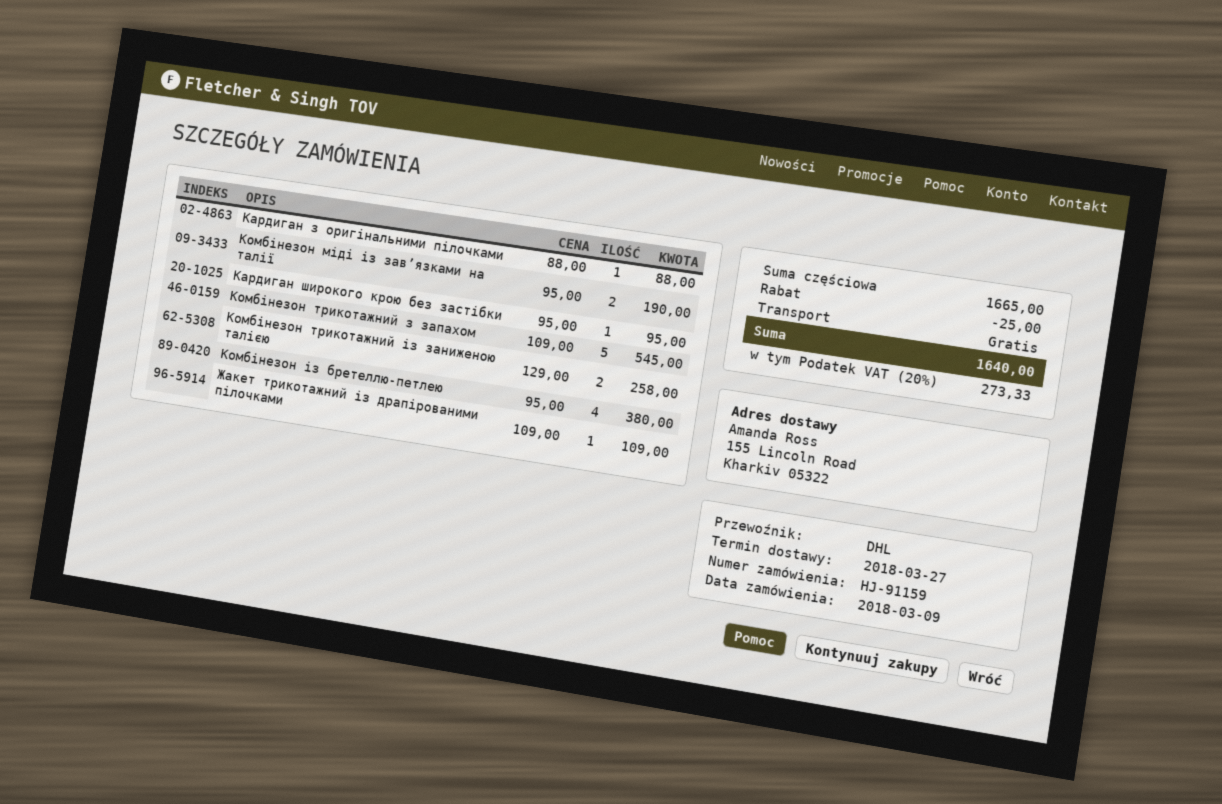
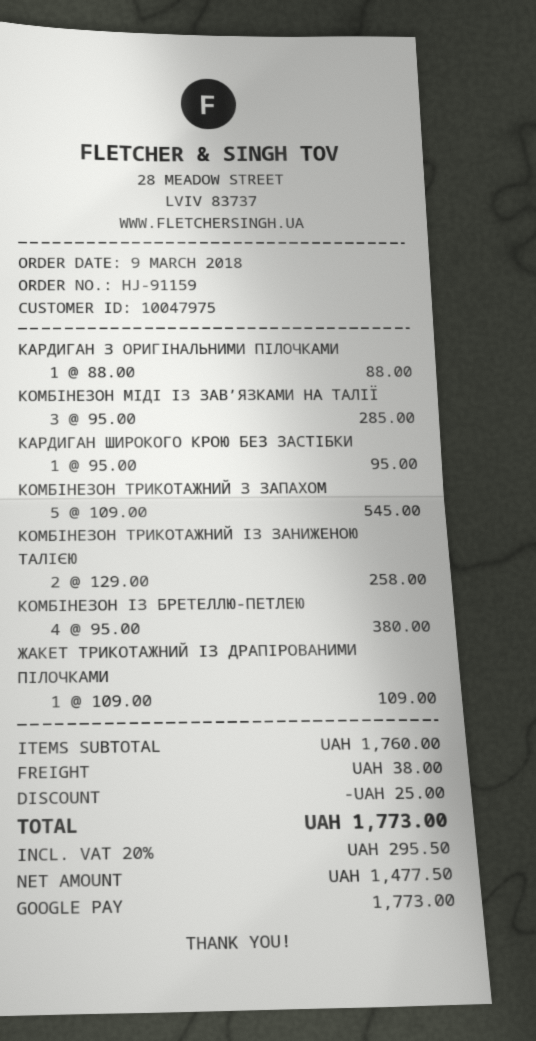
Комбінезон міді із зав’язками на талії: 2 x 95.00 = 190.00 -> 3 x 95.00 = 285.00
subtotal: 1665.00 -> 1760.00
shipping: 0.00 -> 38.00
tax: 20% = 273.33 -> 20% = 295.50
total: 1640.00 -> 1773.00

